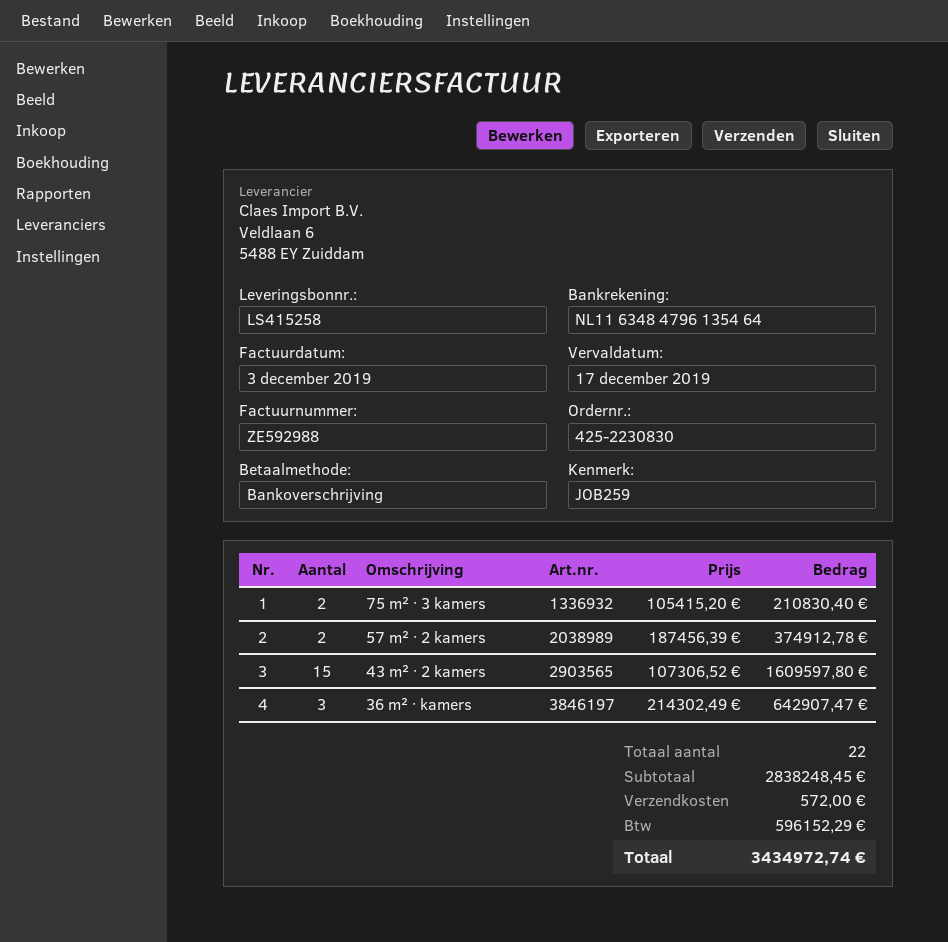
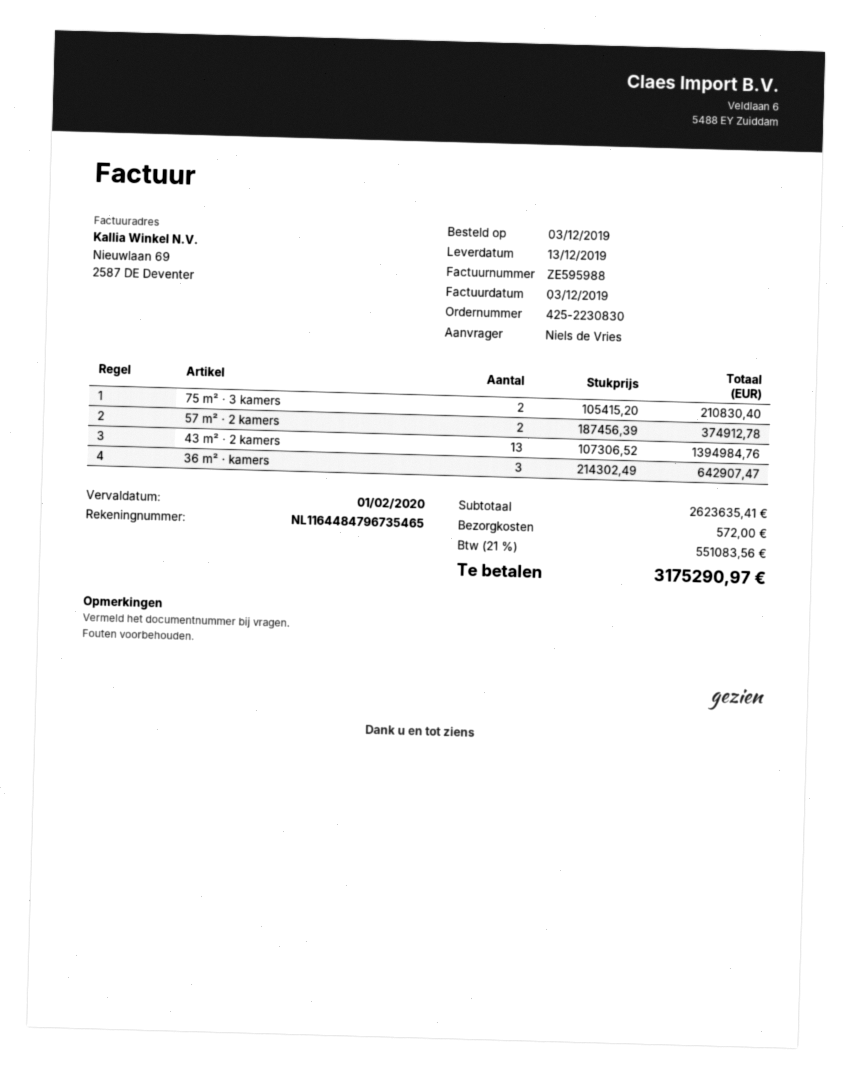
invoice number: ZE592988 -> ZE595988
due date: 2019-12-17 -> 2020-02-01
bank account: NL1163484796135464 -> NL1164484796735465
43 m² · 2 kamers: 15 x 107306.52 = 1609597.80 -> 13 x 107306.52 = 1394984.76
subtotal: 2838248.45 -> 2623635.41
tax: 596152.29 -> 551083.56
total: 3434972.74 -> 3175290.97

